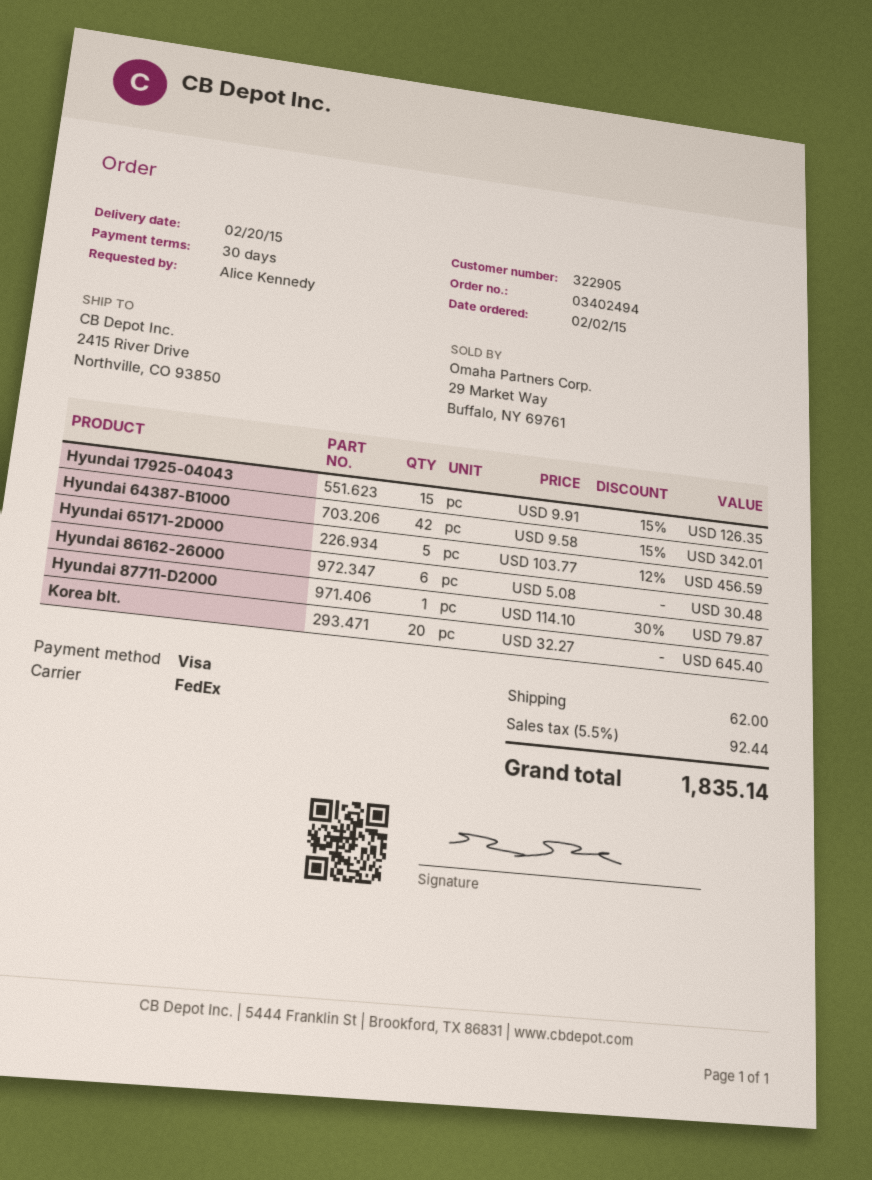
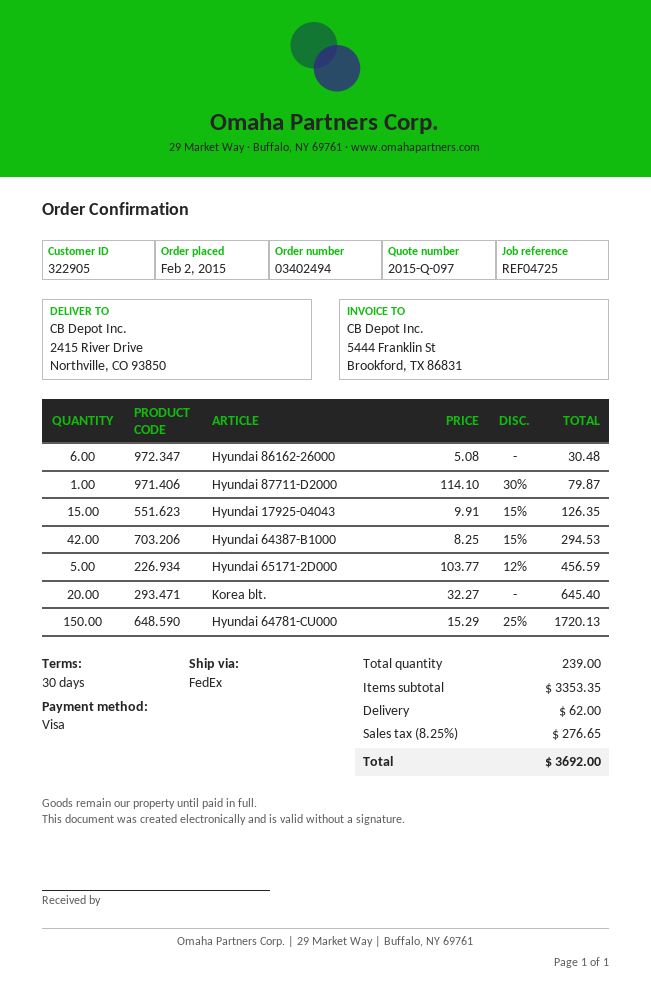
Hyundai 64387-B1000: 42 x 9.58 - 15% = 342.01 -> 42 x 8.25 - 15% = 294.53
Hyundai 64781-CU000: none -> 150 x 15.29 - 25% = 1720.13
tax: 5.5% = 92.44 -> 8.25% = 276.65
total: 1835.14 -> 3692.00

